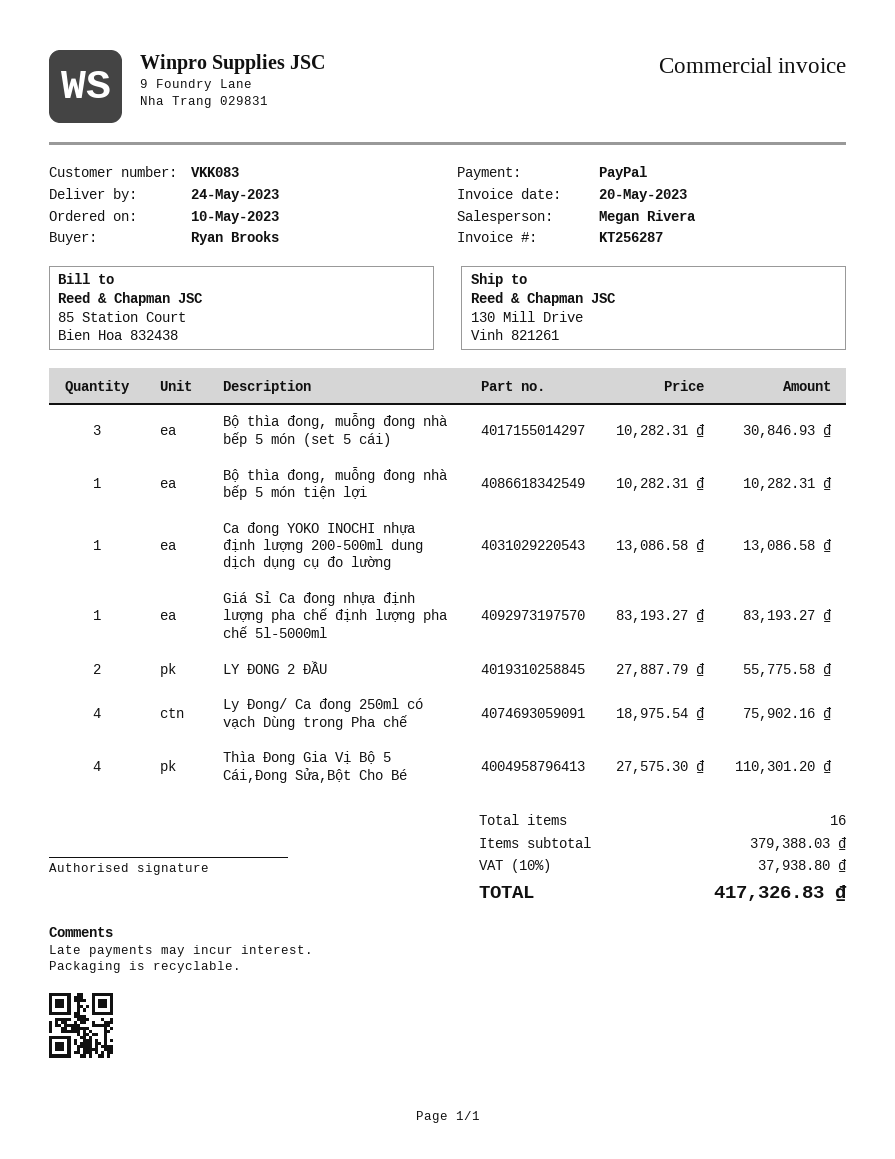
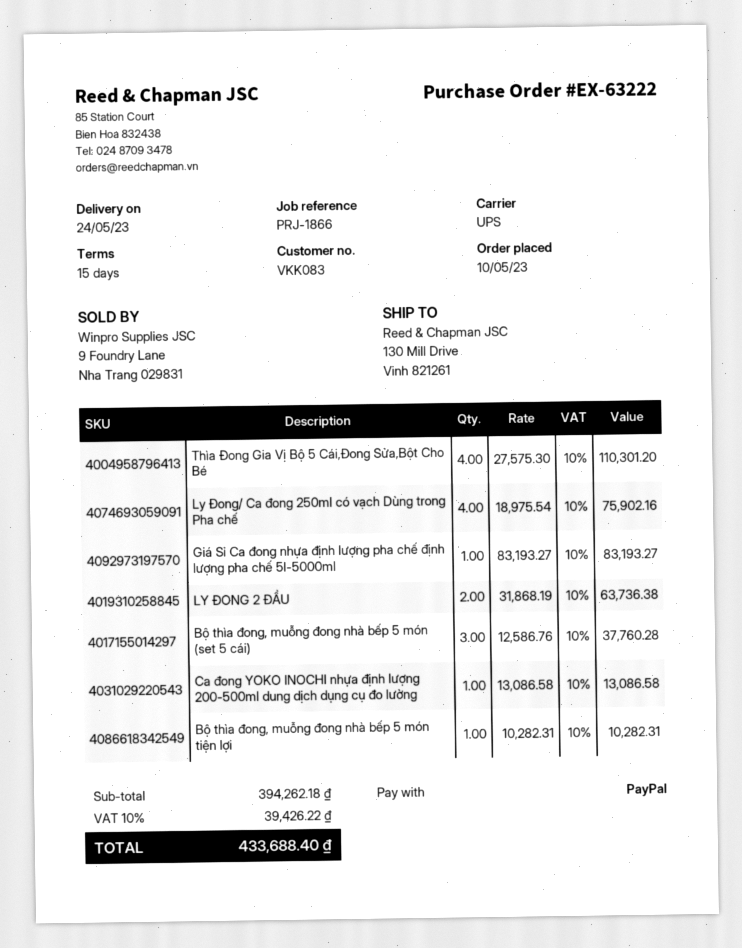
Bộ thìa đong, muỗng đong nhà bếp 5 món (set 5 cái): 3 x 10282.31 = 30846.93 -> 3 x 12586.76 = 37760.28
LY ĐONG 2 ĐẦU: 2 x 27887.79 = 55775.58 -> 2 x 31868.19 = 63736.38
subtotal: 379388.03 -> 394262.18
tax: 10% = 37938.80 -> 10% = 39426.22
total: 417326.83 -> 433688.40

